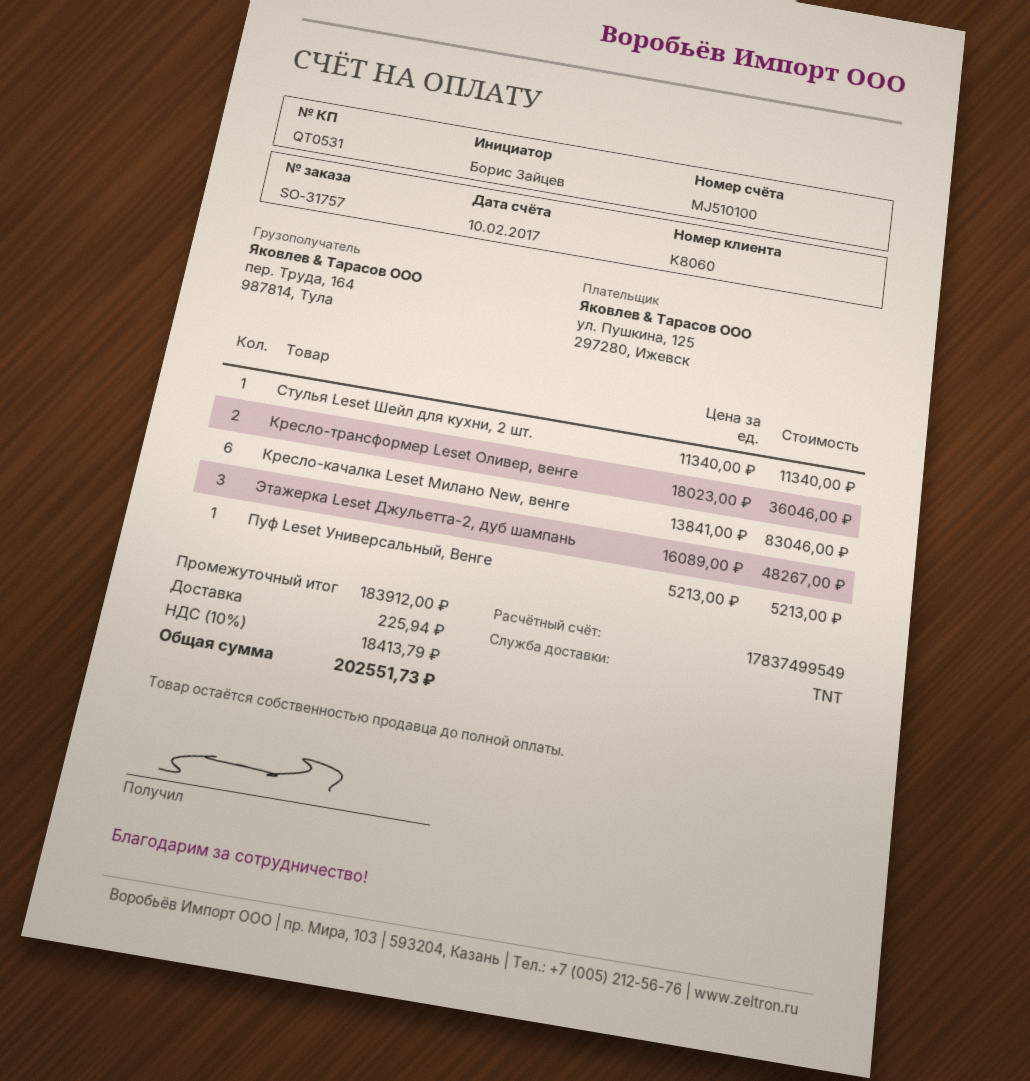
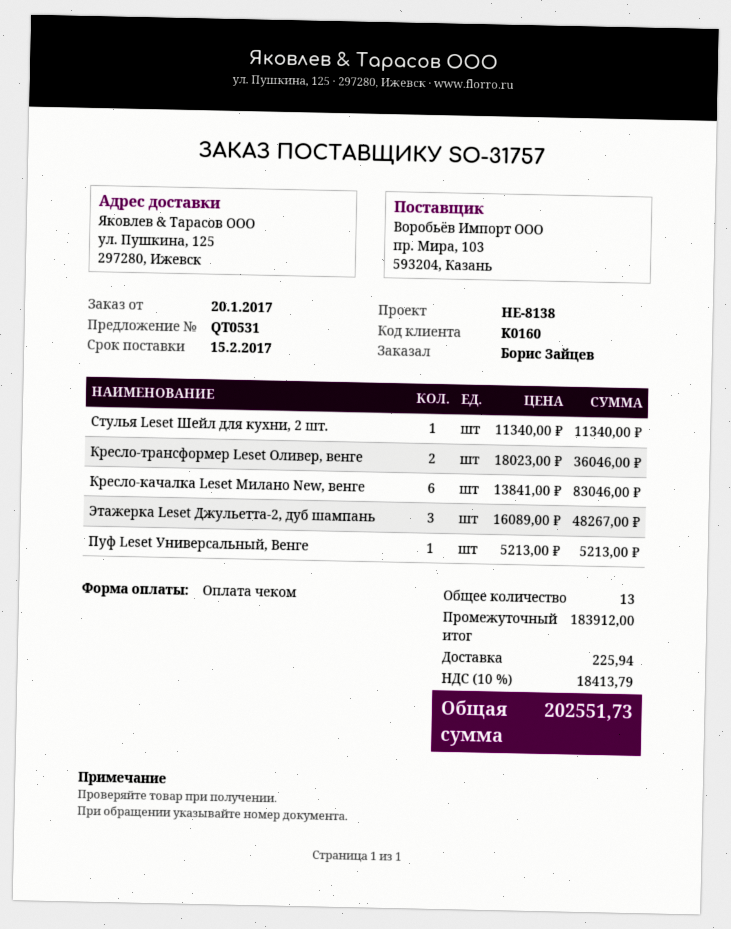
customer number: K8060 -> K0160
ship to: пер. Труда, 164, 987814, Тула -> ул. Пушкина, 125, 297280, Ижевск

